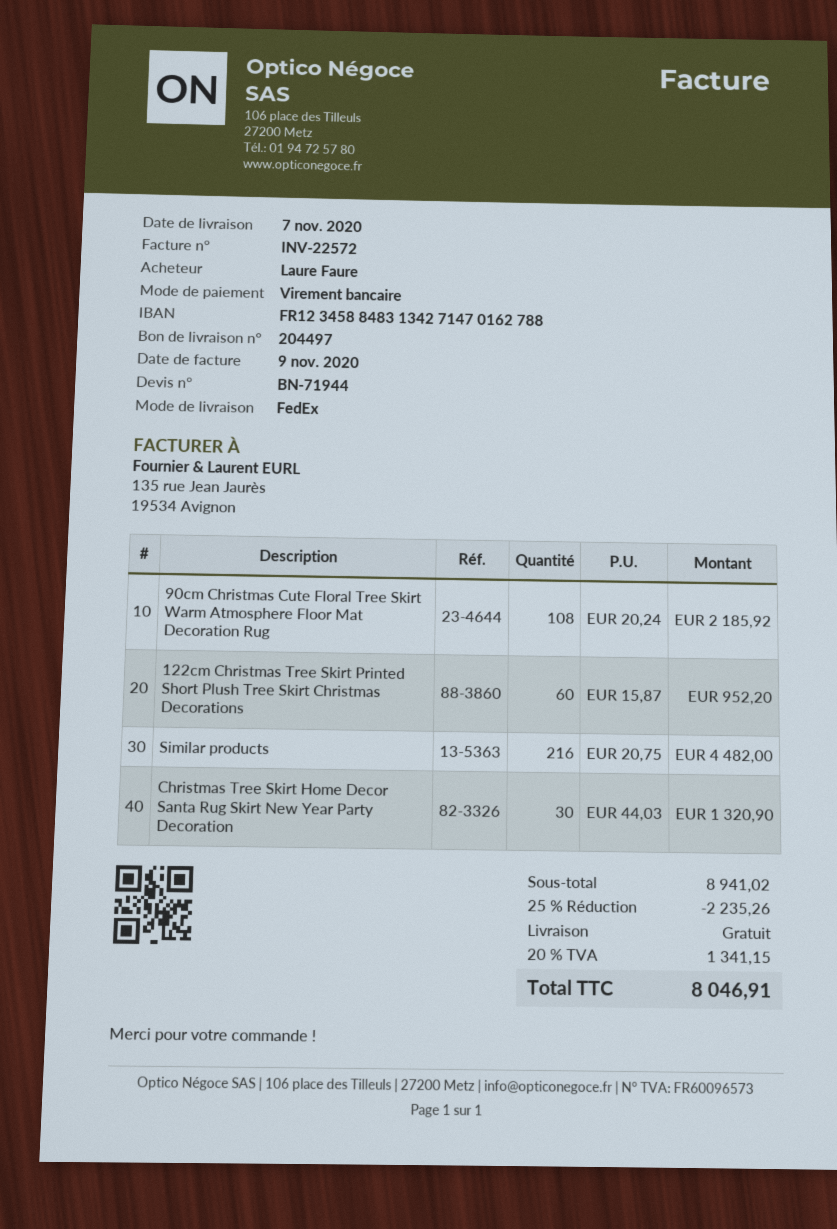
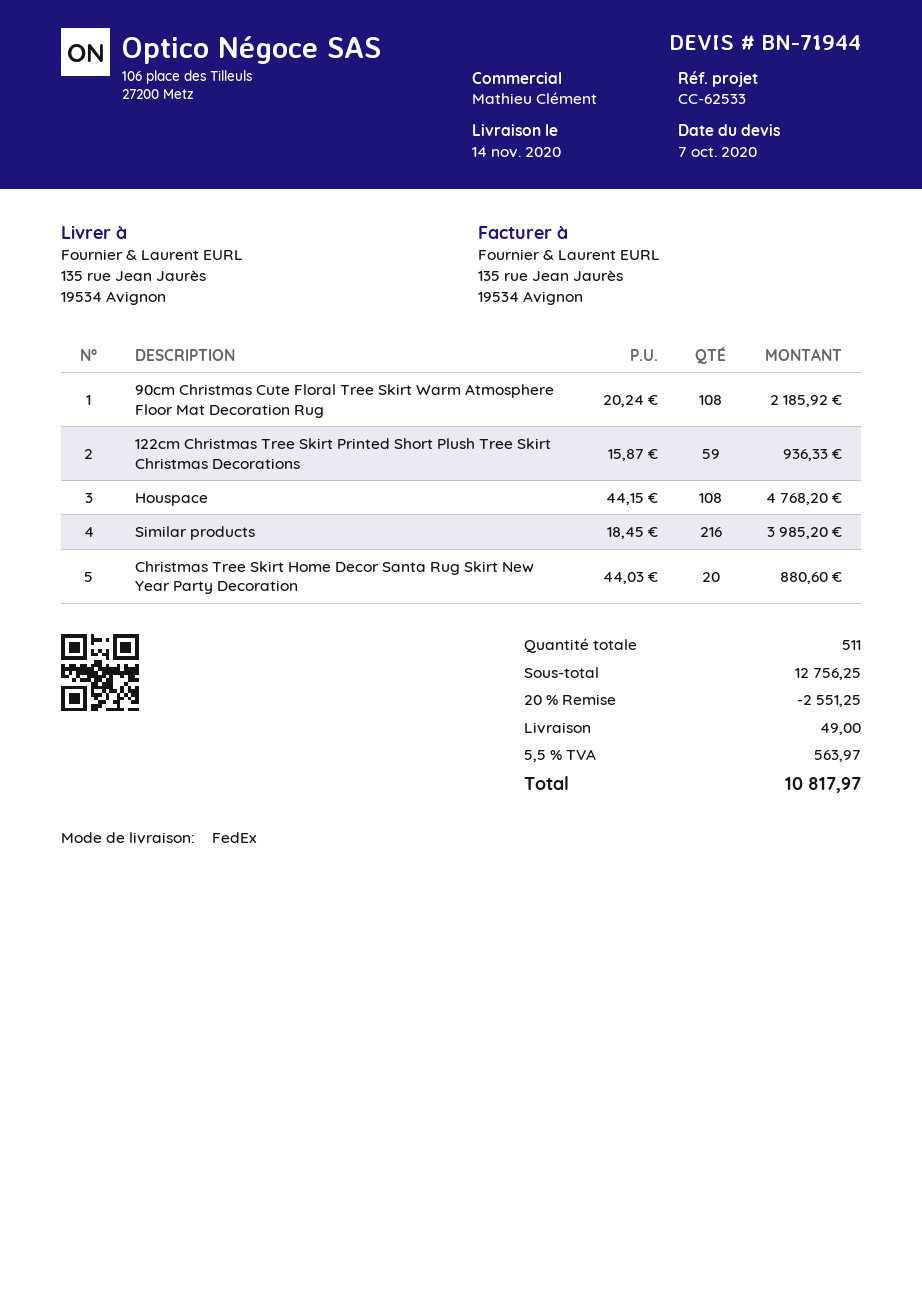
delivery date: 2020-11-07 -> 2020-11-14
122cm Christmas Tree Skirt Printed Short Plush Tree Skirt Christmas Decorations: 60 x 15.87 = 952.20 -> 59 x 15.87 = 936.33
Similar products: 216 x 20.75 = 4482.00 -> 216 x 18.45 = 3985.20
Christmas Tree Skirt Home Decor Santa Rug Skirt New Year Party Decoration: 30 x 44.03 = 1320.90 -> 20 x 44.03 = 880.60
Houspace: none -> 108 x 44.15 = 4768.20
subtotal: 8941.02 -> 12756.25
discount: 25% = 2235.26 -> 20% = 2551.25
shipping: 0.00 -> 49.00
tax: 20% = 1341.15 -> 5.5% = 563.97
total: 8046.91 -> 10817.97

